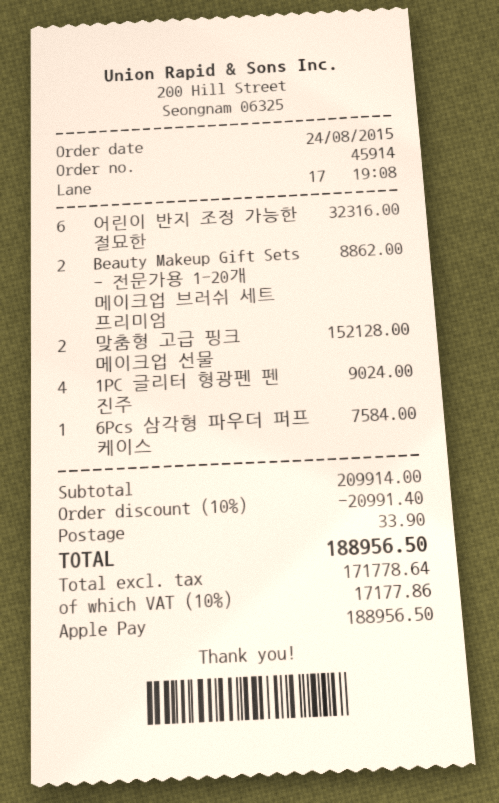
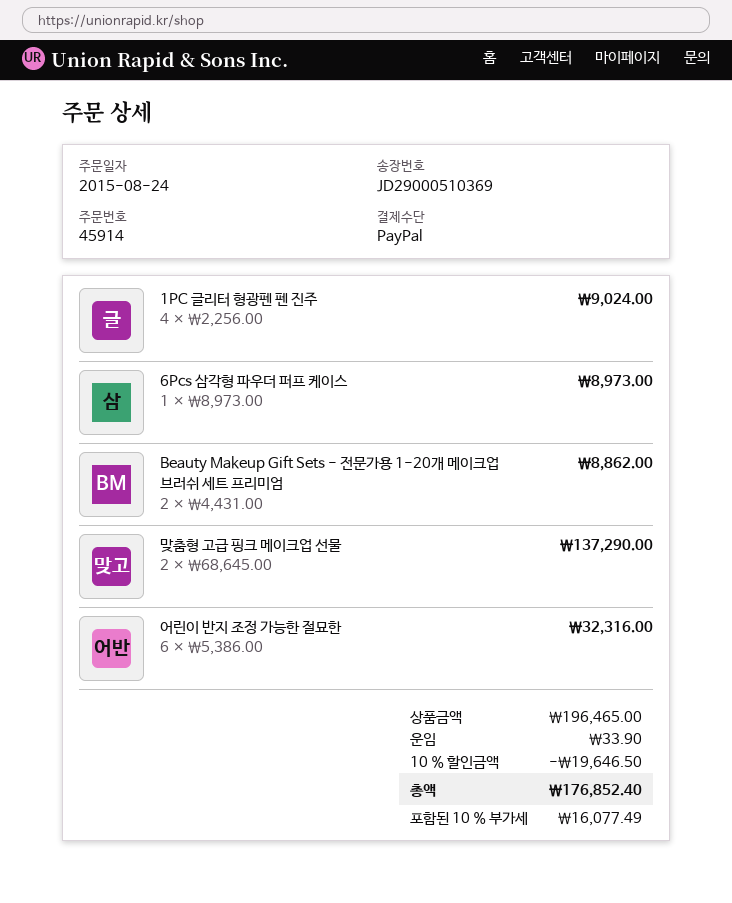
payment method: Apple Pay -> PayPal
맞춤형 고급 핑크 메이크업 선물: 2 for 152128.00 -> 2 for 137290.00
6Pcs 삼각형 파우더 퍼프 케이스: 1 for 7584.00 -> 1 for 8973.00
subtotal: 209914.00 -> 196465.00
discount: 10% = 20991.40 -> 10% = 19646.50
tax: 10% = 17177.86 -> 10% = 16077.49
total: 188956.50 -> 176852.40

